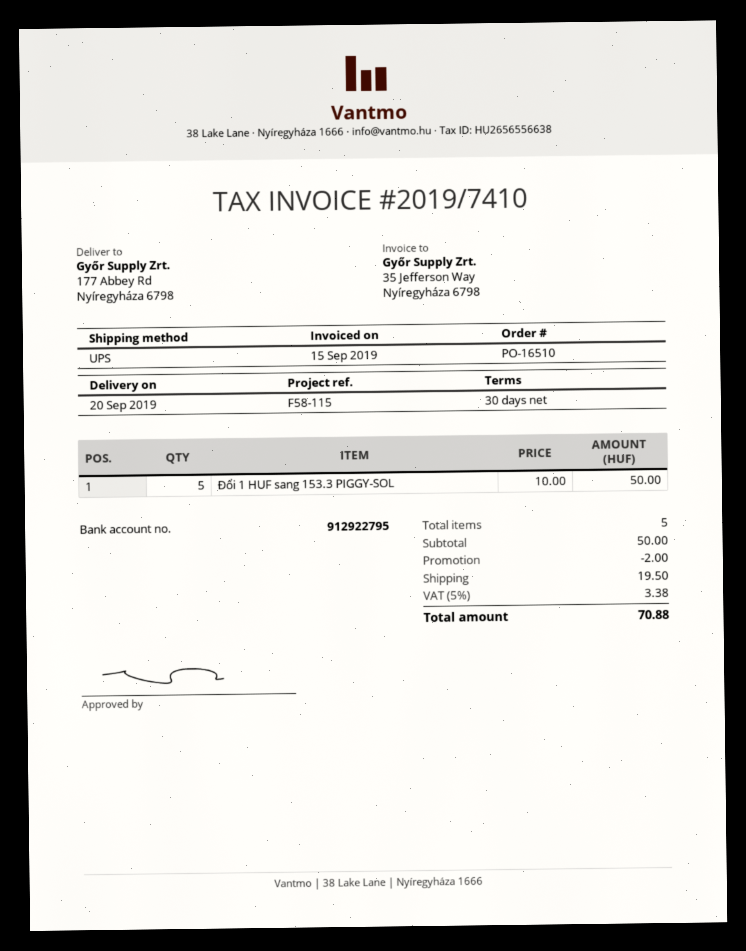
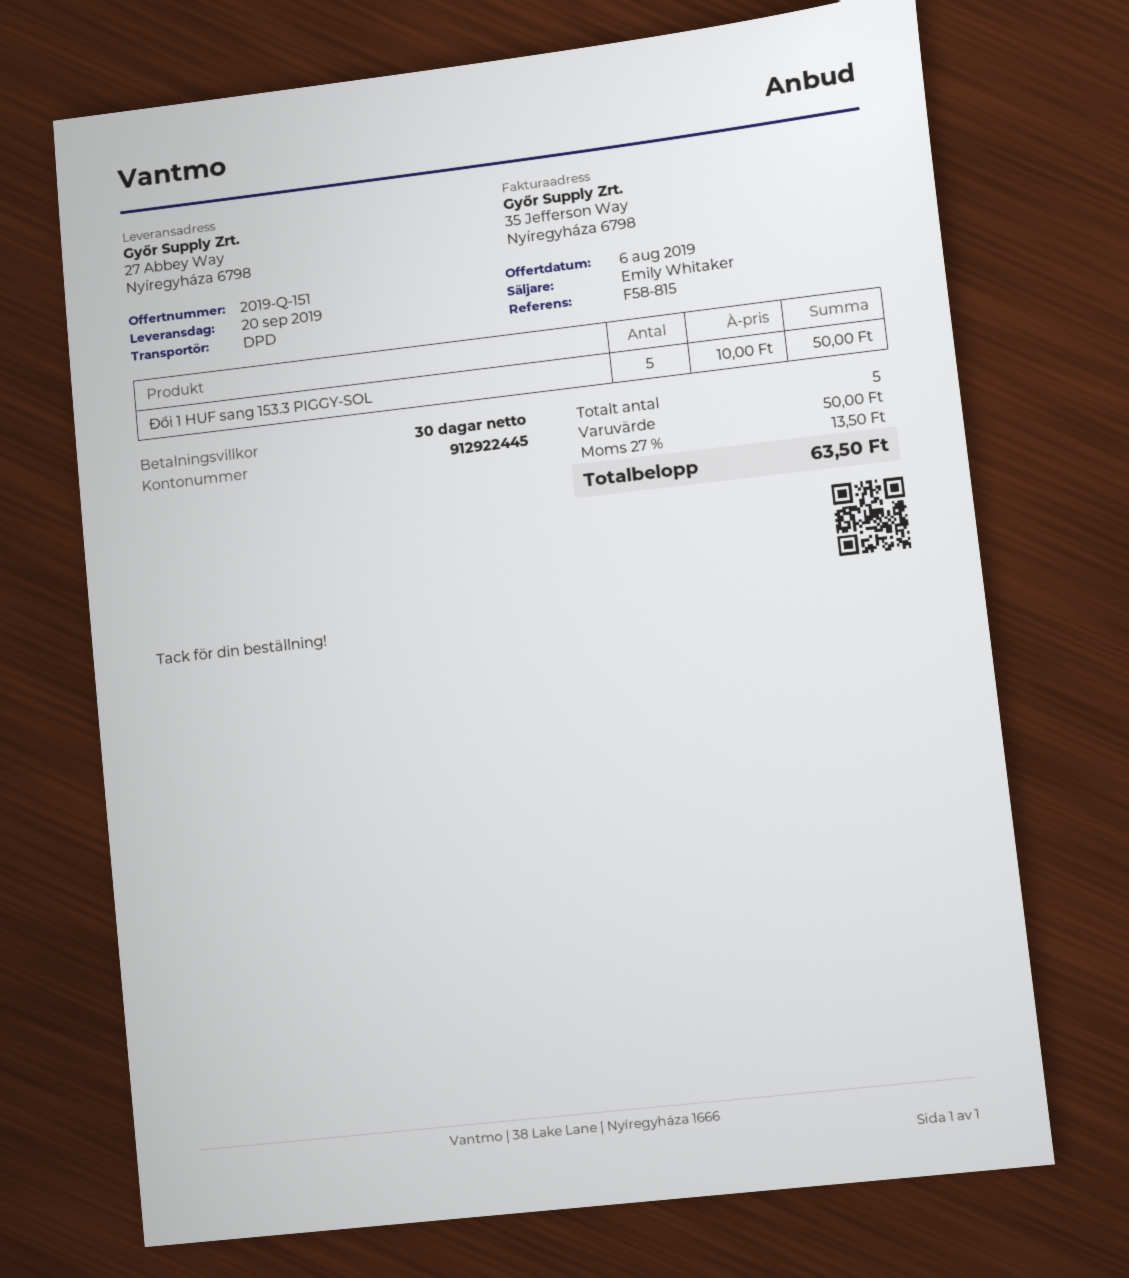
reference: F58-115 -> F58-815
bank account: 912922795 -> 912922445
shipping method: UPS -> DPD
ship to: 177 Abbey Rd, Nyíregyháza 6798 -> 27 Abbey Way, Nyíregyháza 6798
discount: 2.00 -> none
shipping: 19.50 -> none
tax: 5% = 3.38 -> 27% = 13.50
total: 70.88 -> 63.50

